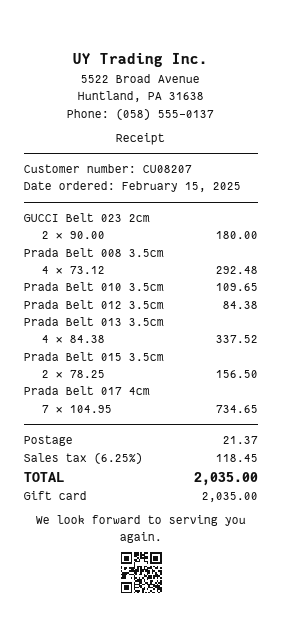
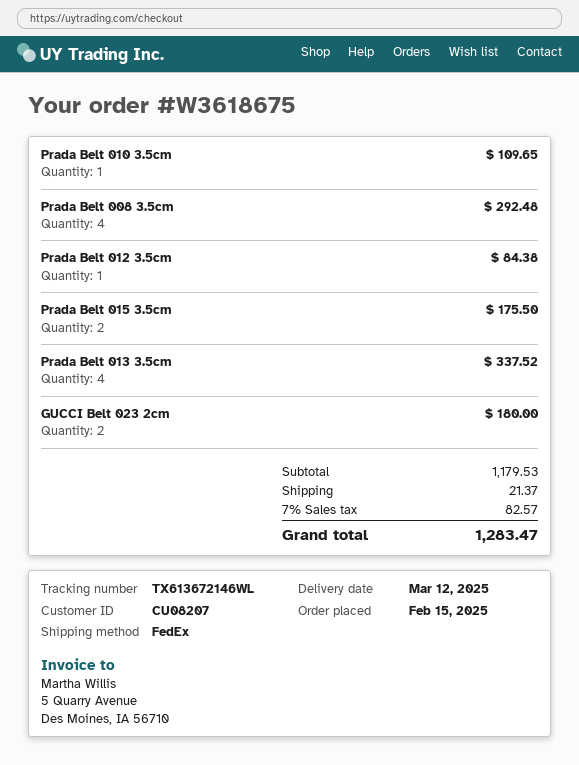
Prada Belt 015 3.5cm: 2 for 156.50 -> 2 for 175.50
Prada Belt 017 4cm: 7 for 734.65 -> none
tax: 6.25% = 118.45 -> 7% = 82.57
total: 2035.00 -> 1283.47

